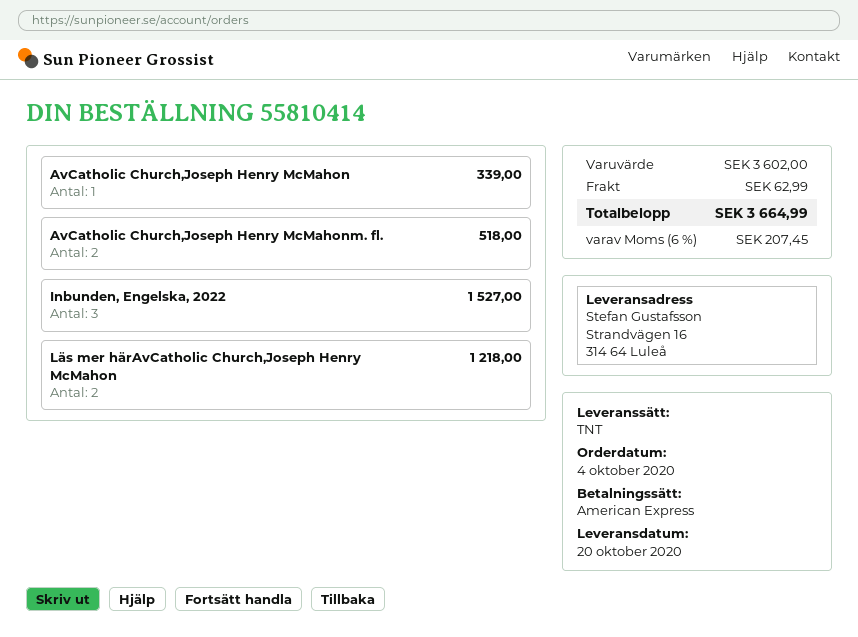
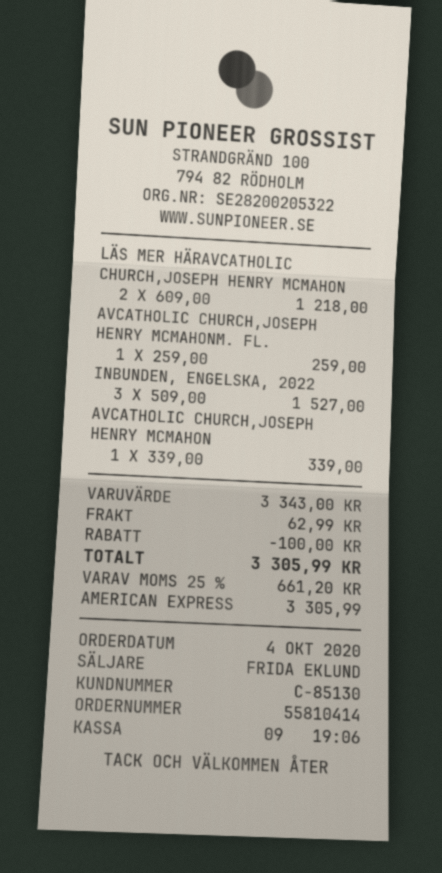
AvCatholic Church,Joseph Henry McMahonm. fl.: 2 for 518.00 -> 1 for 259.00
subtotal: 3602.00 -> 3343.00
discount: none -> 100.00
tax: 6% = 207.45 -> 25% = 661.20
total: 3664.99 -> 3305.99

